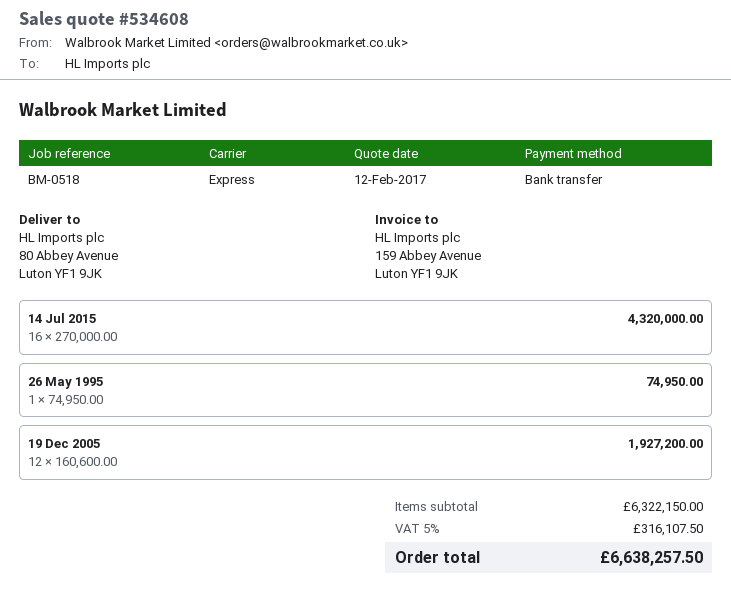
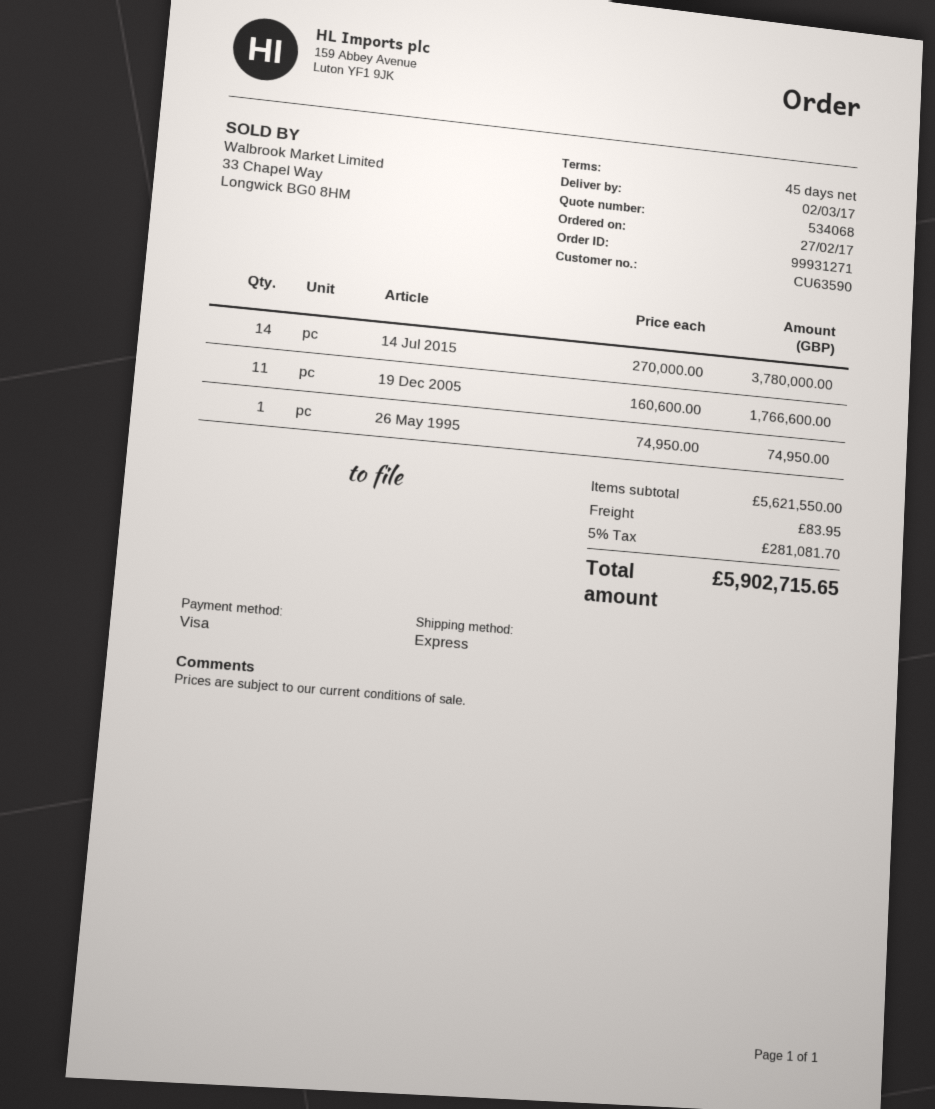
quote number: 534608 -> 534068
payment method: bank transfer -> Visa
14 Jul 2015: 16 x 270000.00 = 4320000.00 -> 14 x 270000.00 = 3780000.00
19 Dec 2005: 12 x 160600.00 = 1927200.00 -> 11 x 160600.00 = 1766600.00
subtotal: 6322150.00 -> 5621550.00
shipping: none -> 83.95
tax: 5% = 316107.50 -> 5% = 281081.70
total: 6638257.50 -> 5902715.65

